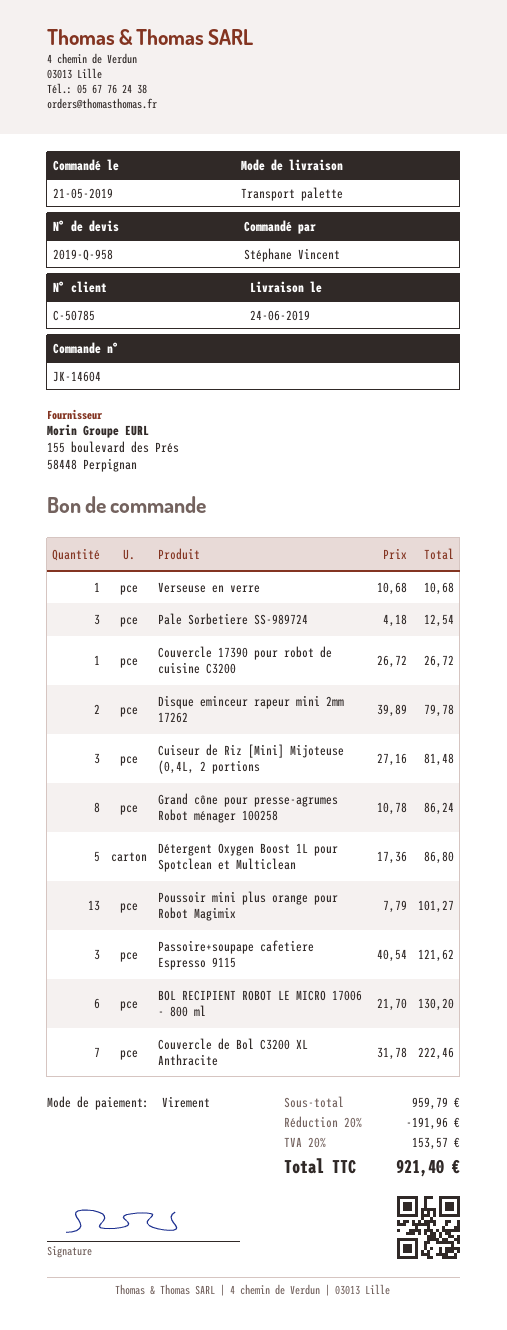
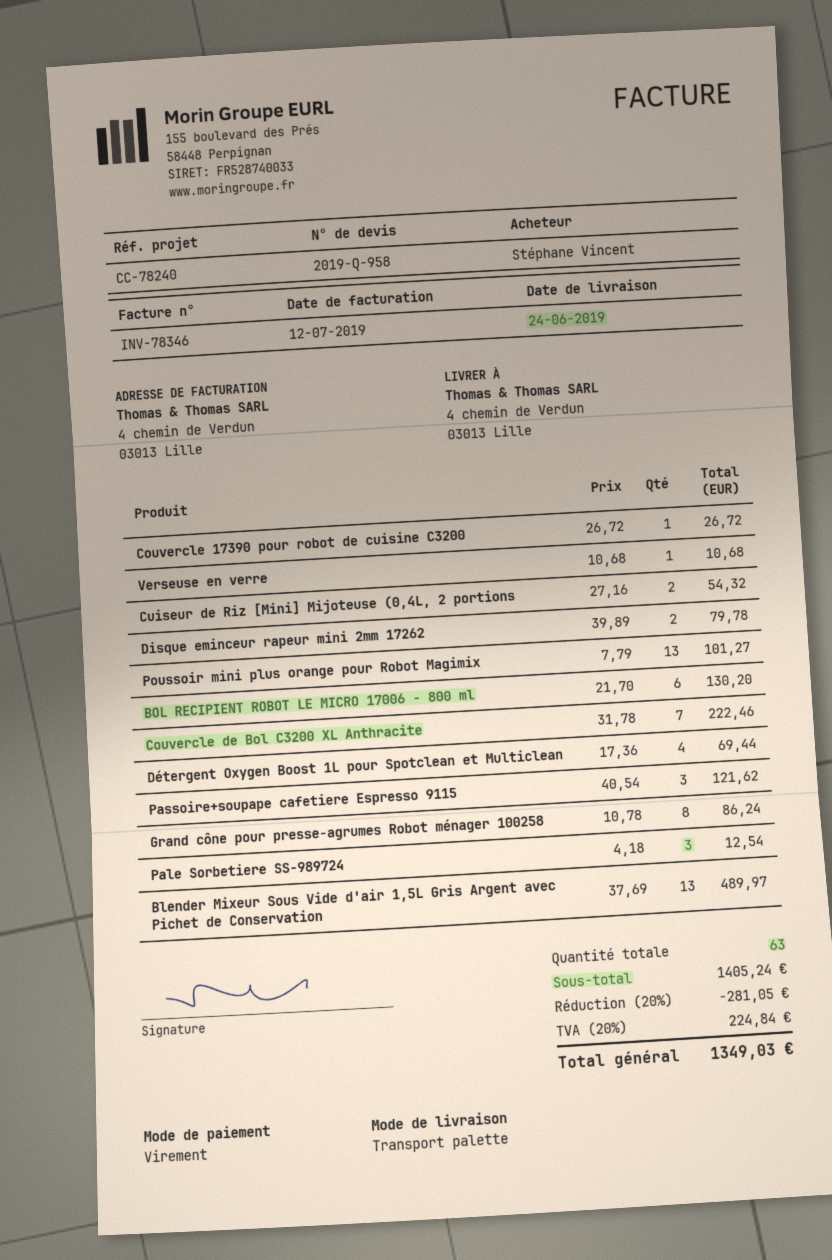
Cuiseur de Riz [Mini] Mijoteuse (0,4L, 2 portions: 3 x 27.16 = 81.48 -> 2 x 27.16 = 54.32
Détergent Oxygen Boost 1L pour Spotclean et Multiclean: 5 x 17.36 = 86.80 -> 4 x 17.36 = 69.44
Blender Mixeur Sous Vide d'air 1,5L Gris Argent avec Pichet de Conservation: none -> 13 x 37.69 = 489.97
subtotal: 959.79 -> 1405.24
discount: 20% = 191.96 -> 20% = 281.05
tax: 20% = 153.57 -> 20% = 224.84
total: 921.40 -> 1349.03

